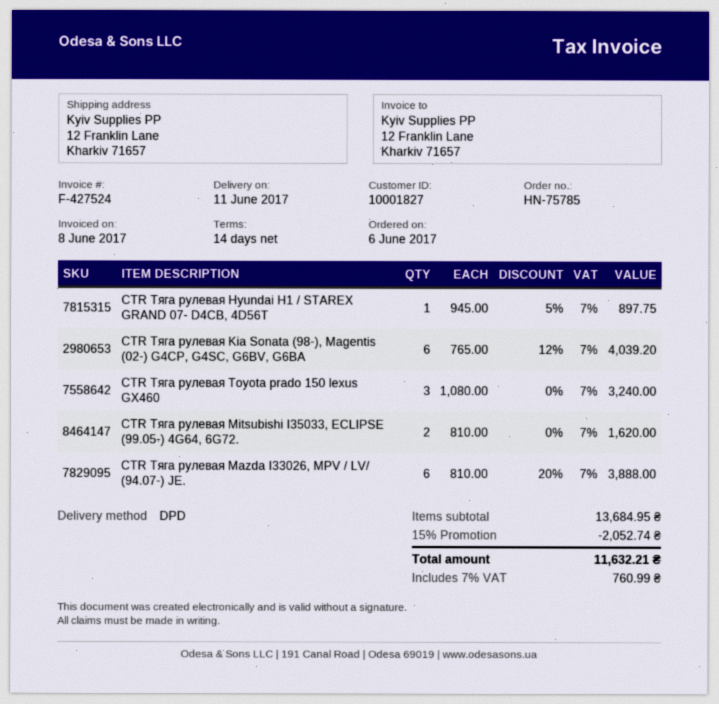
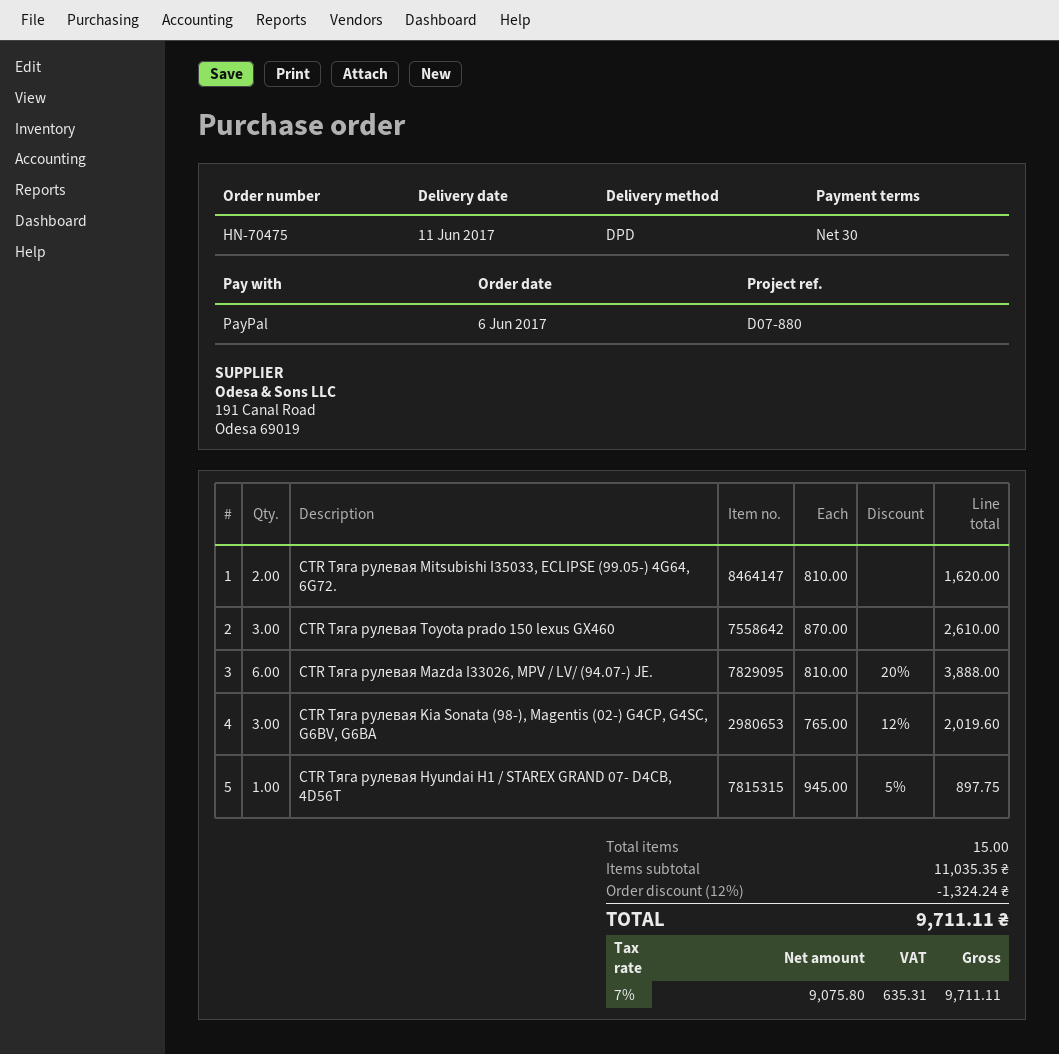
order number: HN-75785 -> HN-70475
payment terms: 14 days -> 30 days
CTR Тяга рулевая Kia Sonata (98-), Magentis (02-) G4CP, G4SC, G6BV, G6BA: 6 x 765.00 - 12% = 4039.20 -> 3 x 765.00 - 12% = 2019.60
CTR Тяга рулевая Toyota prado 150 lexus GX460: 3 x 1080.00 = 3240.00 -> 3 x 870.00 = 2610.00
subtotal: 13684.95 -> 11035.35
discount: 15% = 2052.74 -> 12% = 1324.24
tax: 7% = 760.99 -> 7% = 635.31
total: 11632.21 -> 9711.11

